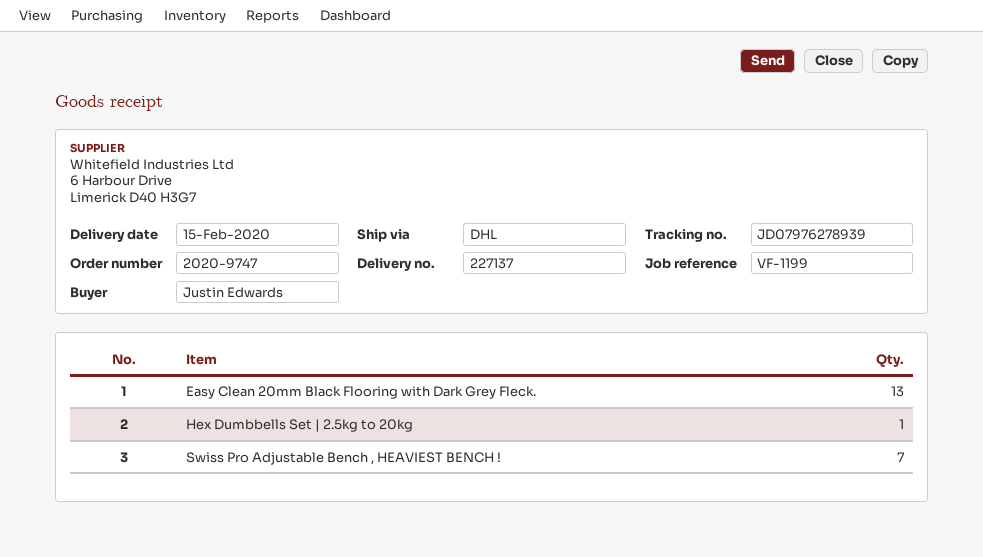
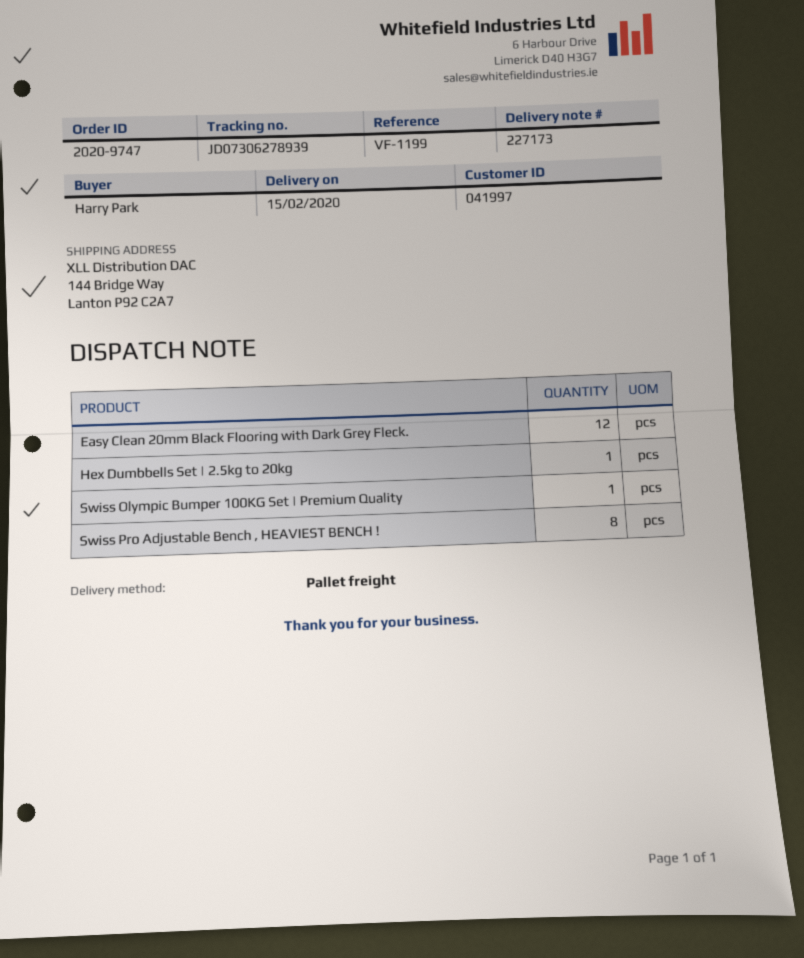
delivery note number: 227137 -> 227173
ordered by: Justin Edwards -> Harry Park
shipping method: DHL -> pallet freight
tracking number: JD07976278939 -> JD07306278939
Easy Clean 20mm Black Flooring with Dark Grey Fleck.: 13 -> 12
Swiss Pro Adjustable Bench , HEAVIEST BENCH !: 7 -> 8
Swiss Olympic Bumper 100KG Set | Premium Quality: none -> 1

